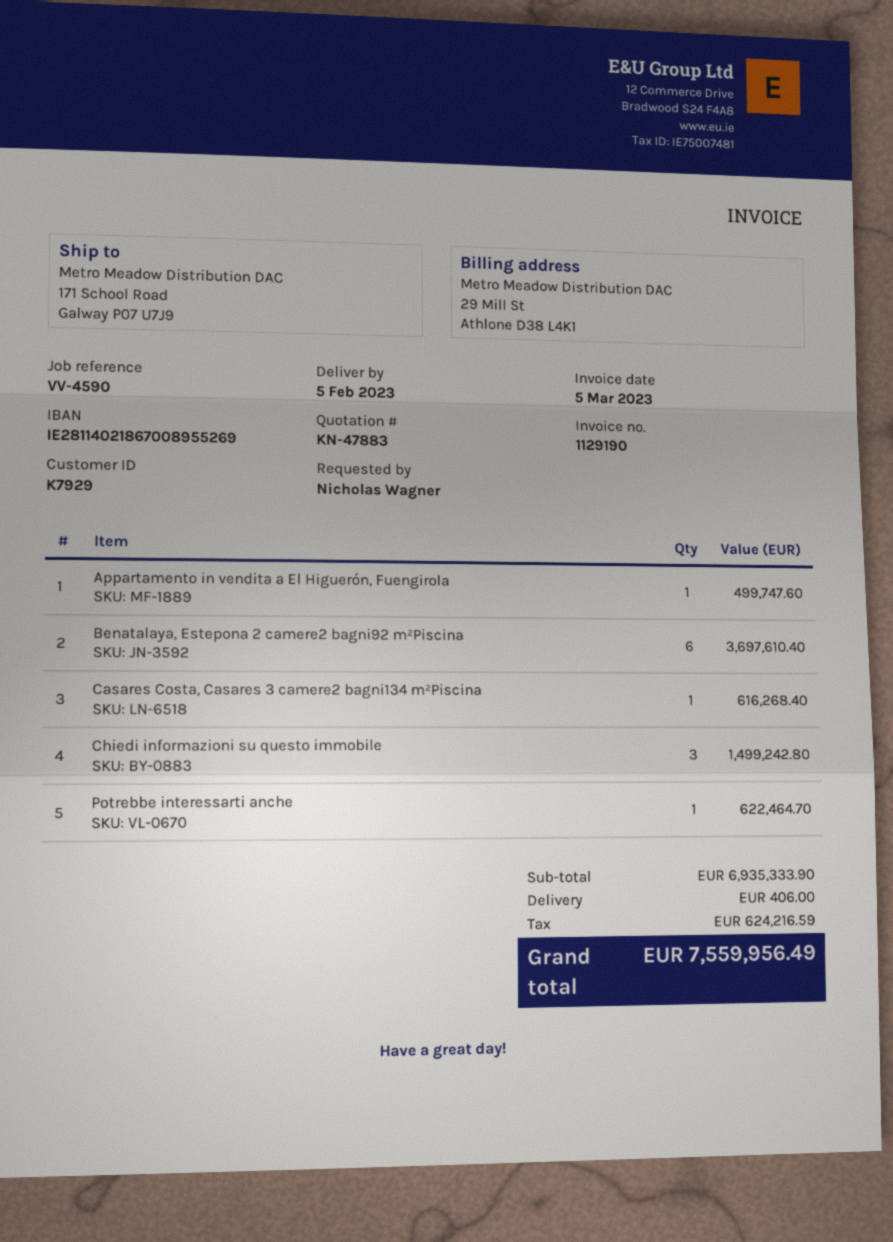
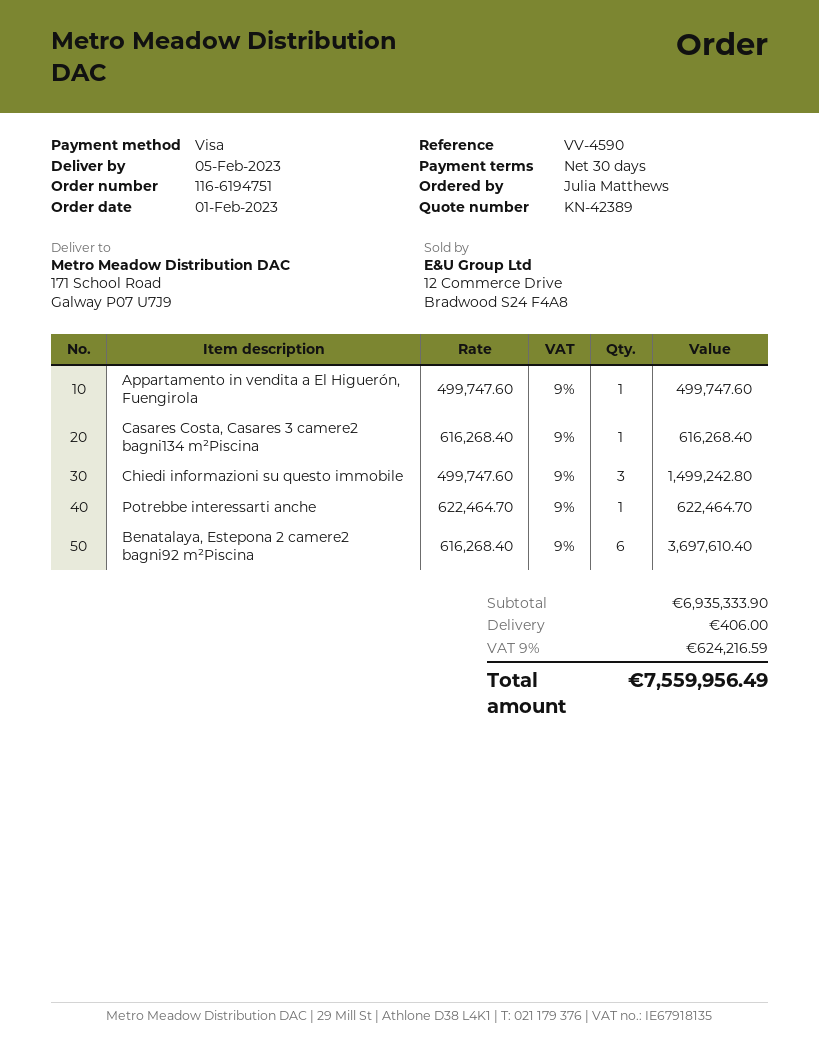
quote number: KN-47883 -> KN-42389
ordered by: Nicholas Wagner -> Julia Matthews

